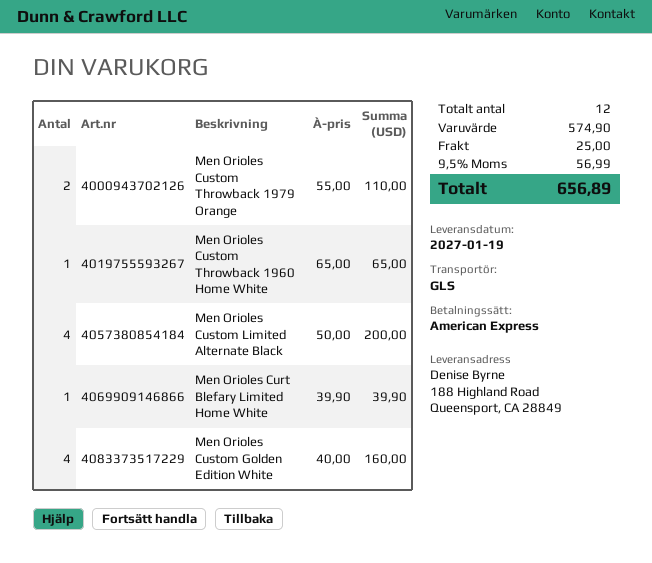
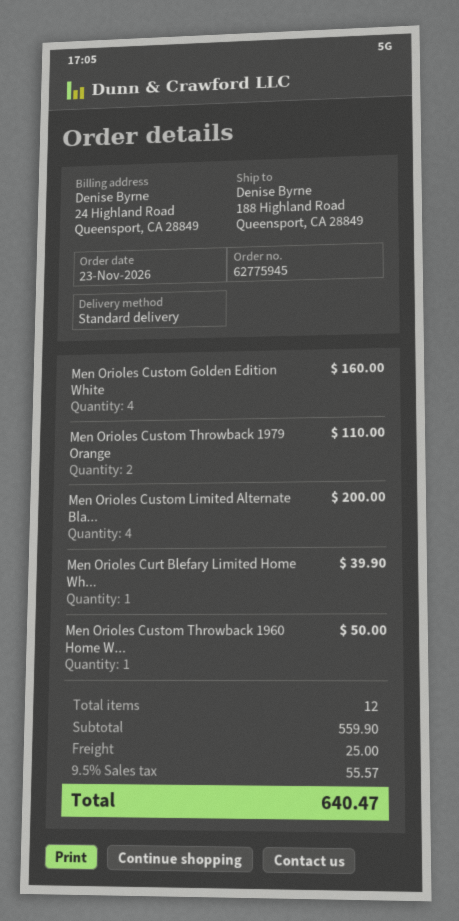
shipping method: GLS -> standard
Men Orioles Custom Throwback 1960 Home White: 1 for 65.00 -> 1 for 50.00
subtotal: 574.90 -> 559.90
tax: 9.5% = 56.99 -> 9.5% = 55.57
total: 656.89 -> 640.47

